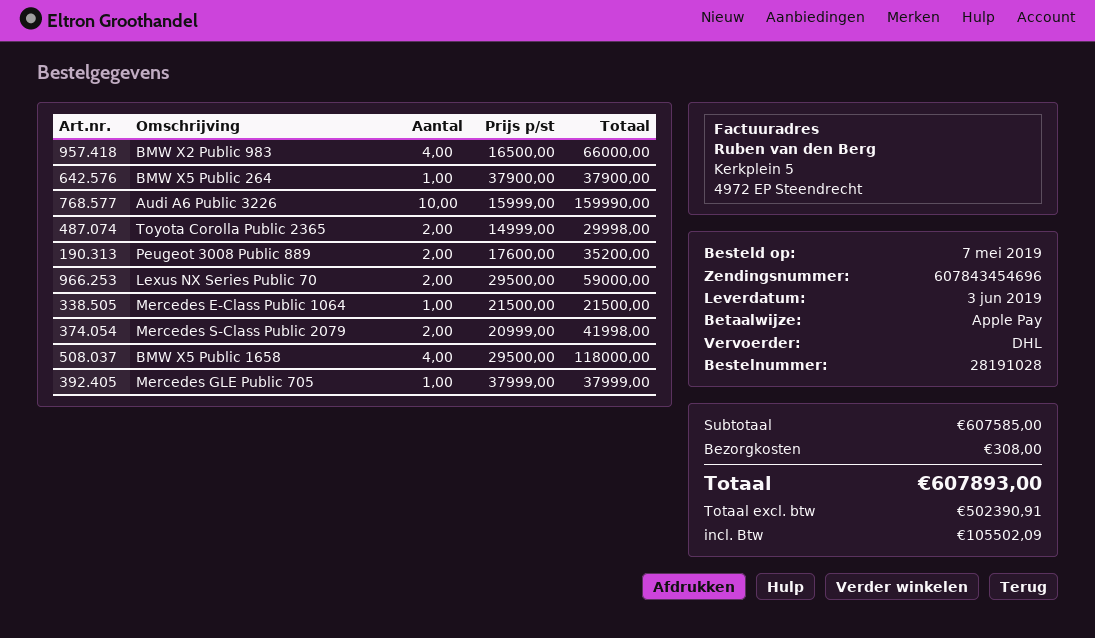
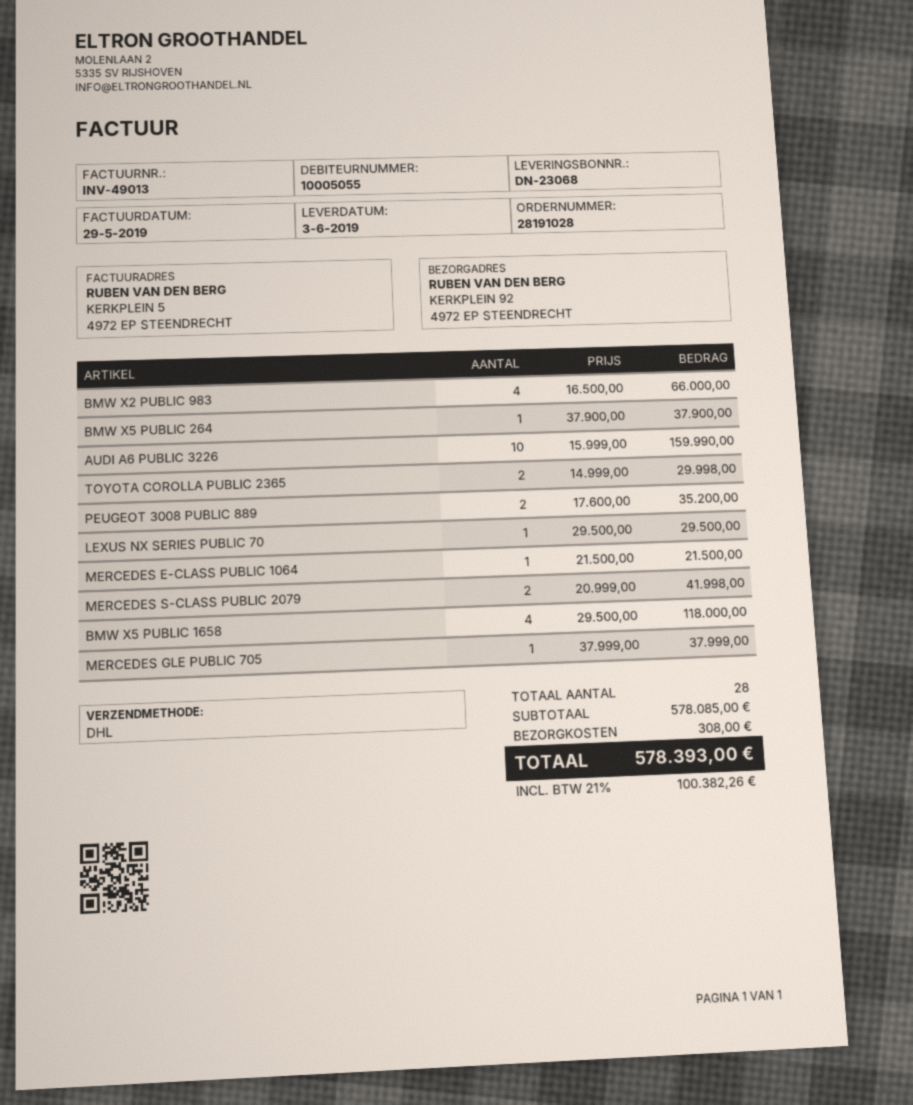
Lexus NX Series Public 70: 2 x 29500.00 = 59000.00 -> 1 x 29500.00 = 29500.00
subtotal: 607585.00 -> 578085.00
tax: 105502.09 -> 100382.26
total: 607893.00 -> 578393.00

